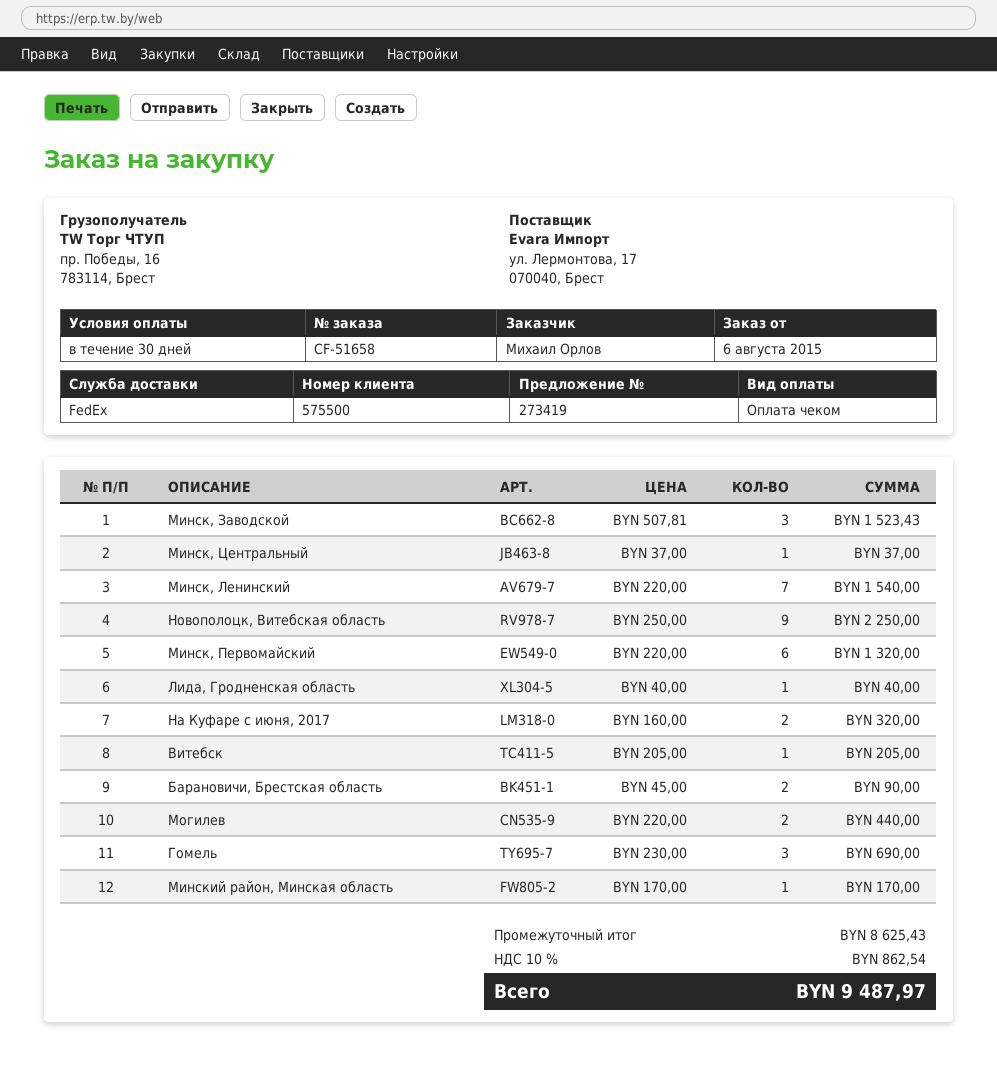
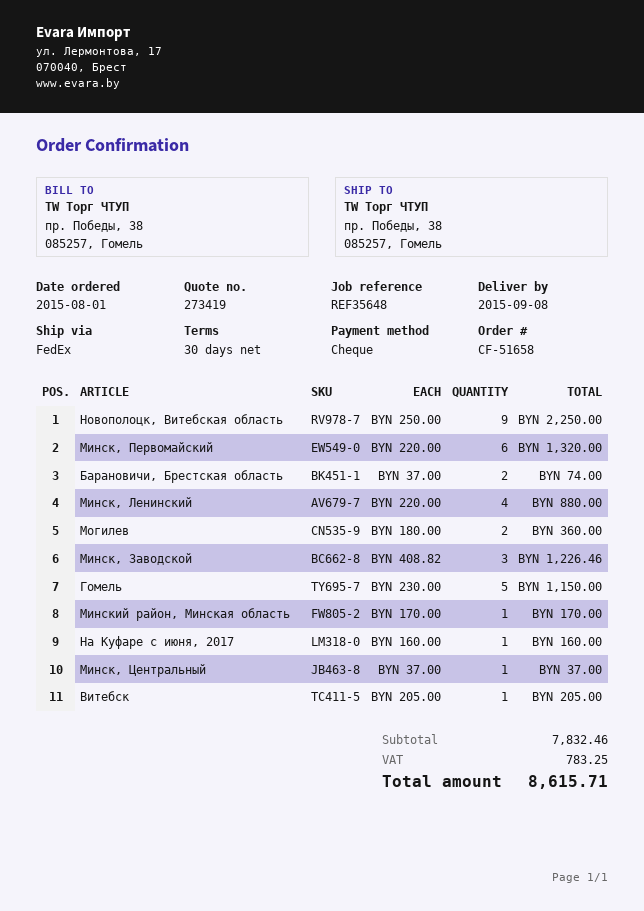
order date: 2015-08-06 -> 2015-08-01
ship to: пр. Победы, 16, 783114, Брест -> пр. Победы, 38, 085257, Гомель
Минск, Заводской: 3 x 507.81 = 1523.43 -> 3 x 408.82 = 1226.46
Минск, Ленинский: 7 x 220.00 = 1540.00 -> 4 x 220.00 = 880.00
Лида, Гродненская область: 1 x 40.00 = 40.00 -> none
На Куфаре с июня, 2017: 2 x 160.00 = 320.00 -> 1 x 160.00 = 160.00
Барановичи, Брестская область: 2 x 45.00 = 90.00 -> 2 x 37.00 = 74.00
Могилев: 2 x 220.00 = 440.00 -> 2 x 180.00 = 360.00
Гомель: 3 x 230.00 = 690.00 -> 5 x 230.00 = 1150.00
subtotal: 8625.43 -> 7832.46
tax: 862.54 -> 783.25
total: 9487.97 -> 8615.71

